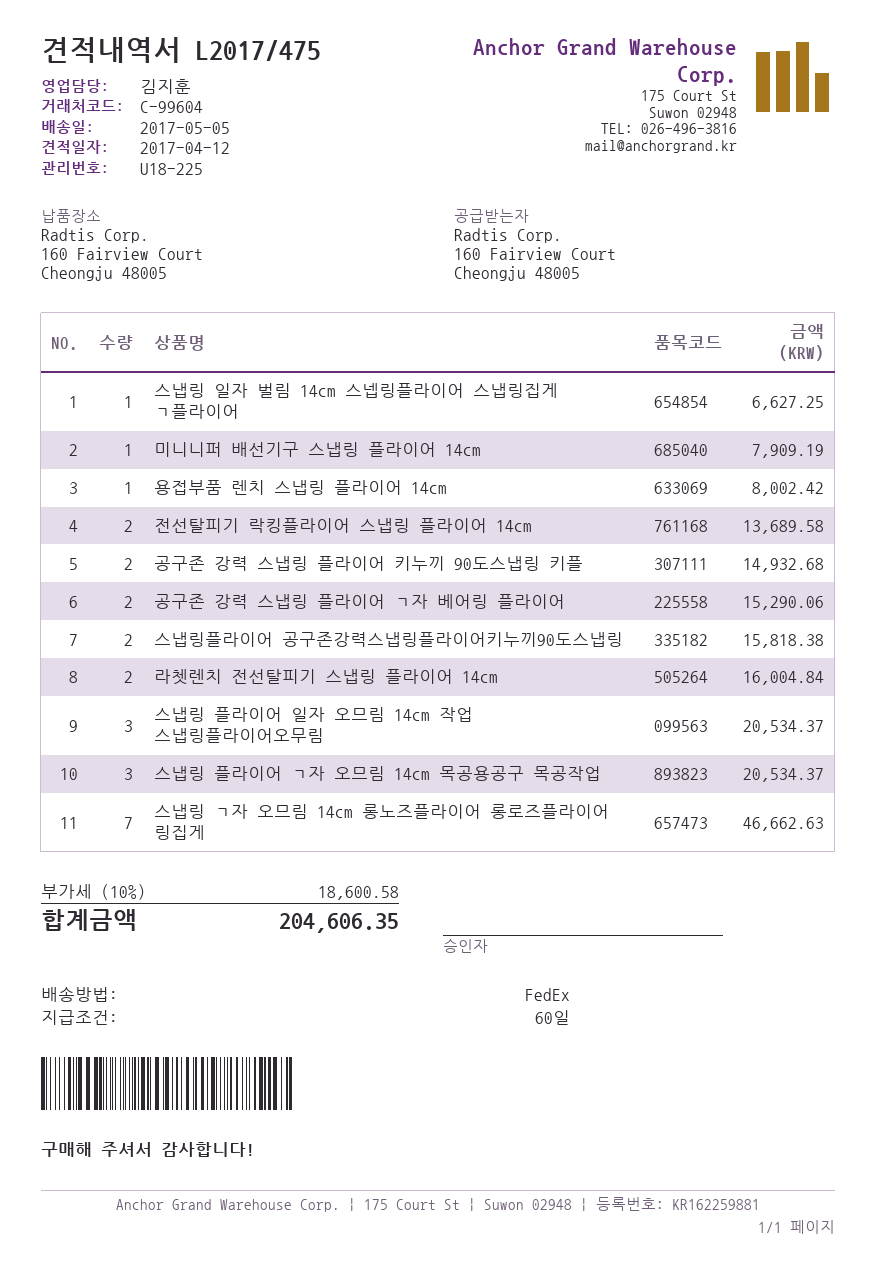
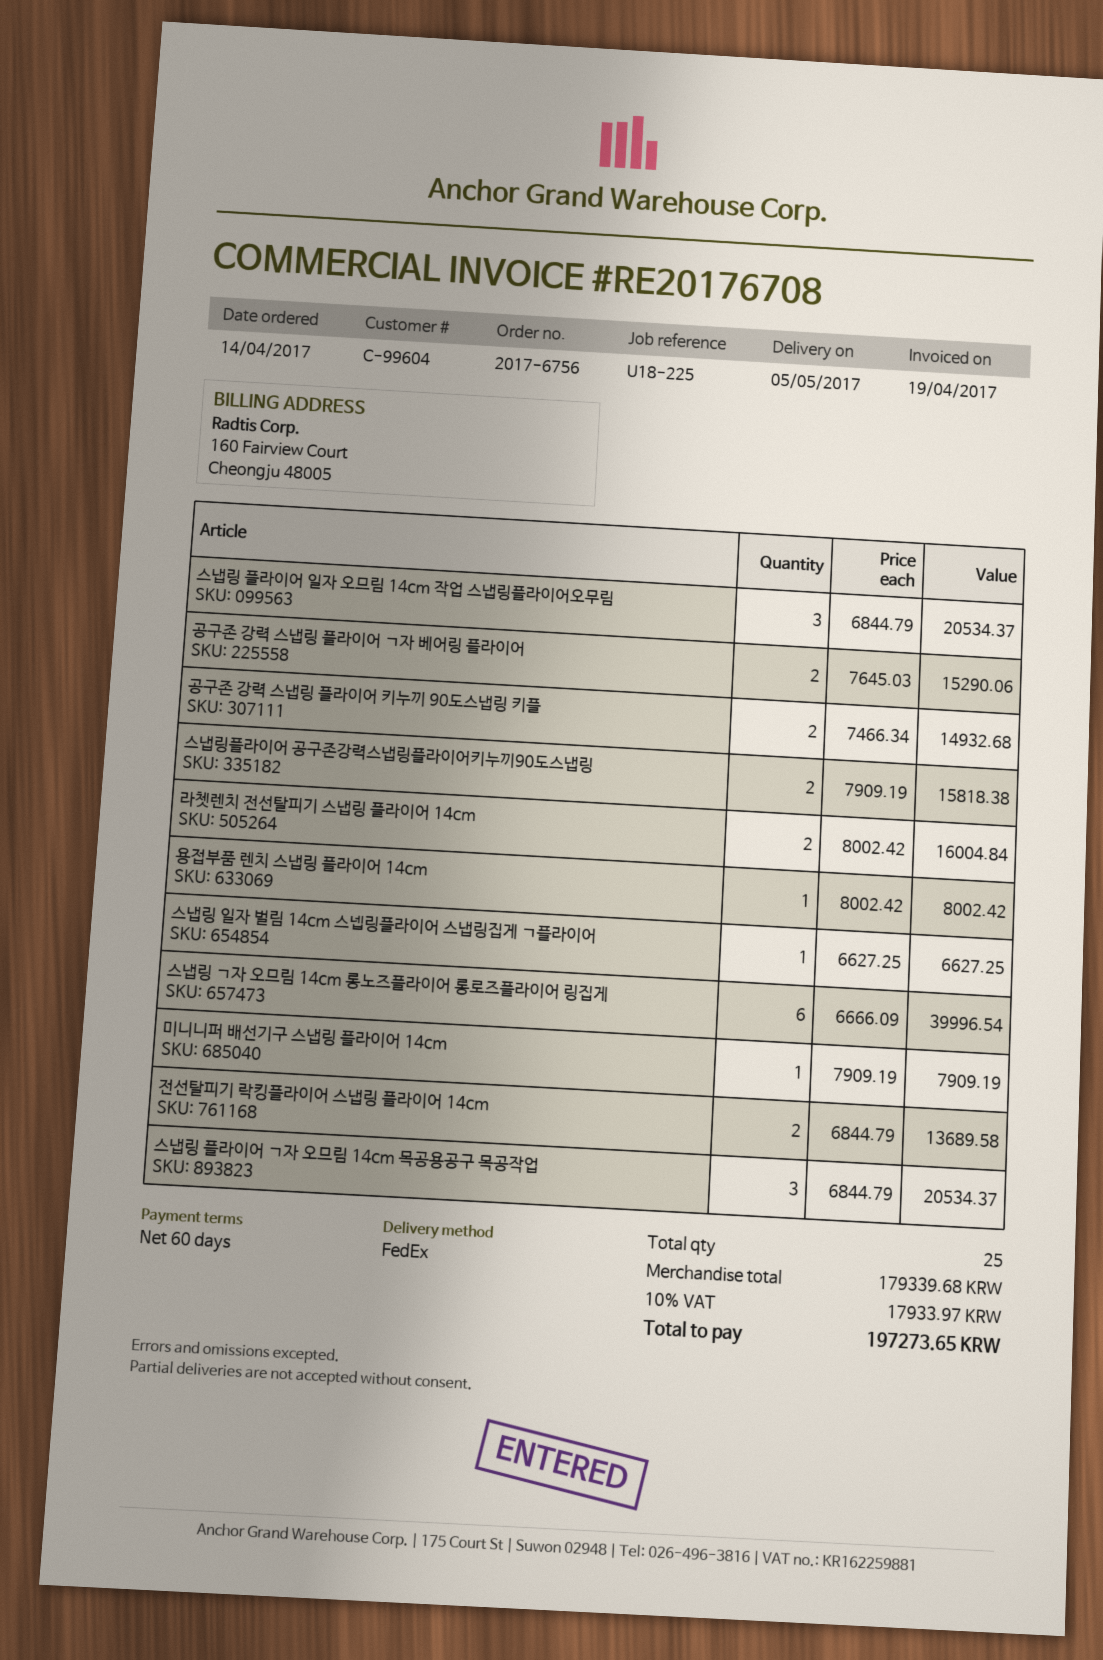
스냅링 ㄱ자 오므림 14cm 롱노즈플라이어 롱로즈플라이어 링집게: 7 for 46662.63 -> 6 for 39996.54
tax: 10% = 18600.58 -> 10% = 17933.97
total: 204606.35 -> 197273.65

